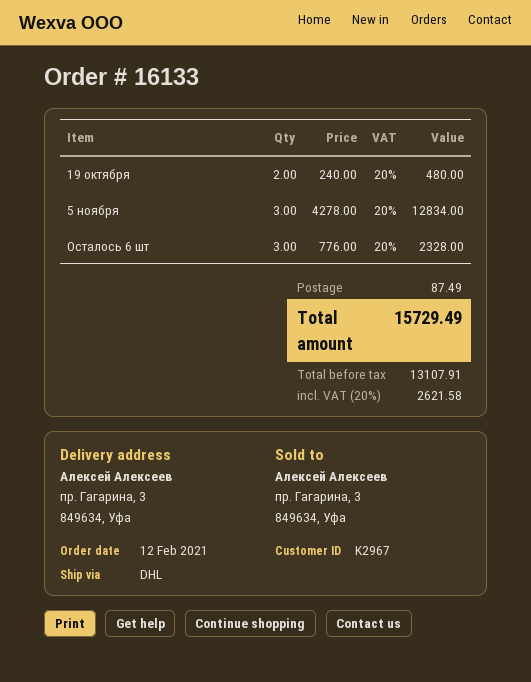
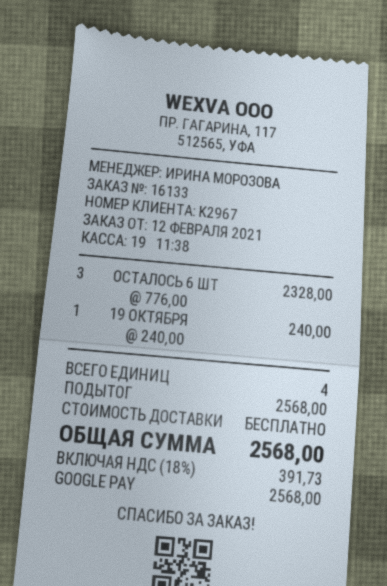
19 октября: 2 x 240.00 = 480.00 -> 1 x 240.00 = 240.00
5 ноября: 3 x 4278.00 = 12834.00 -> none
shipping: 87.49 -> 0.00
tax: 20% = 2621.58 -> 18% = 391.73
total: 15729.49 -> 2568.00

